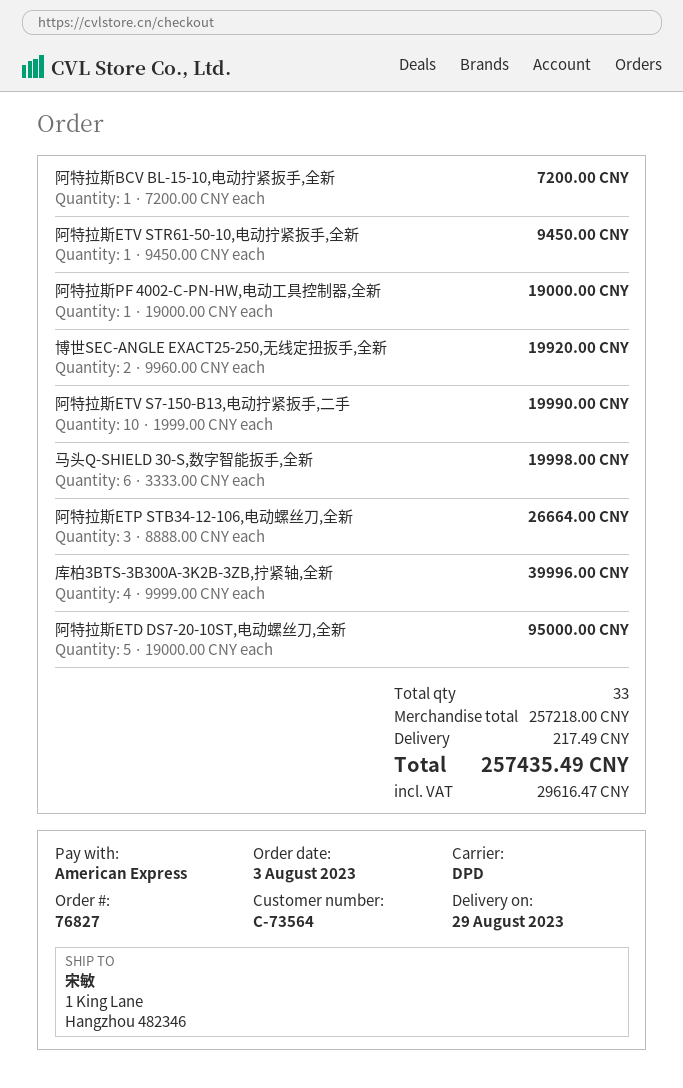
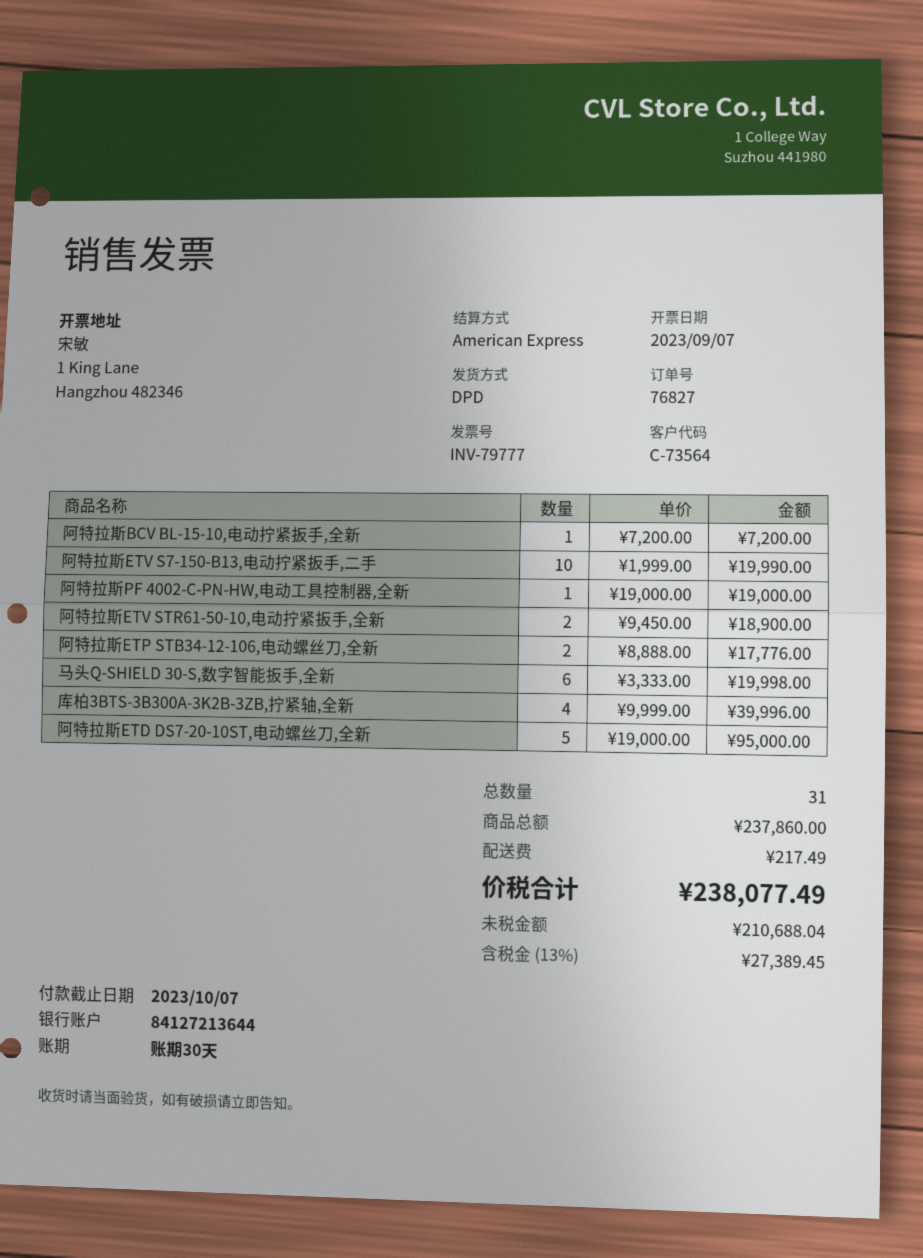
阿特拉斯ETV STR61-50-10,电动拧紧扳手,全新: 1 x 9450.00 = 9450.00 -> 2 x 9450.00 = 18900.00
博世SEC-ANGLE EXACT25-250,无线定扭扳手,全新: 2 x 9960.00 = 19920.00 -> none
阿特拉斯ETP STB34-12-106,电动螺丝刀,全新: 3 x 8888.00 = 26664.00 -> 2 x 8888.00 = 17776.00
total quantity: 33 -> 31
subtotal: 257218.00 -> 237860.00
tax: 29616.47 -> 27389.45
total: 257435.49 -> 238077.49

